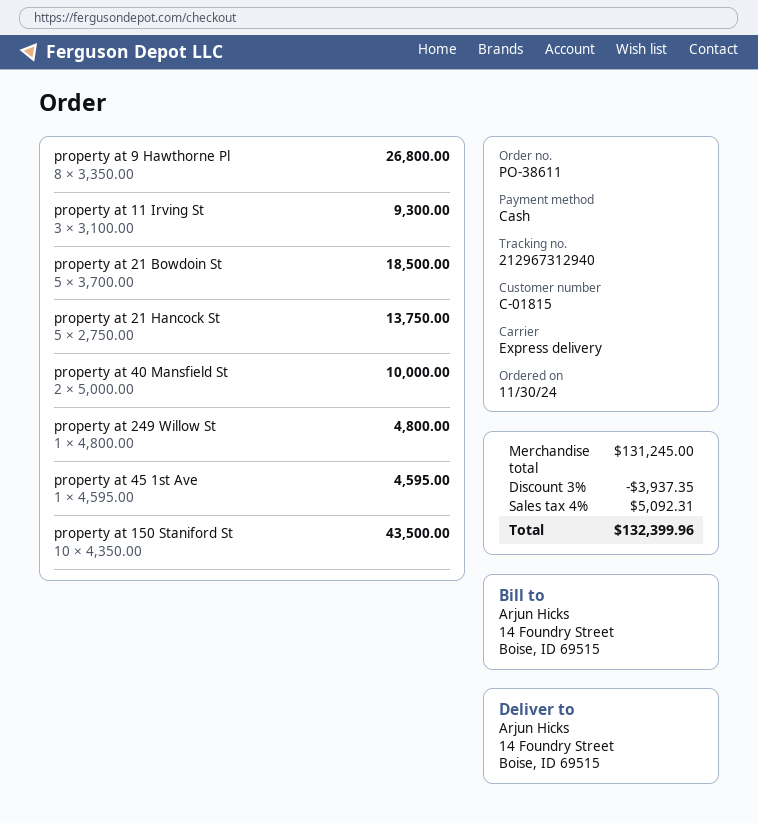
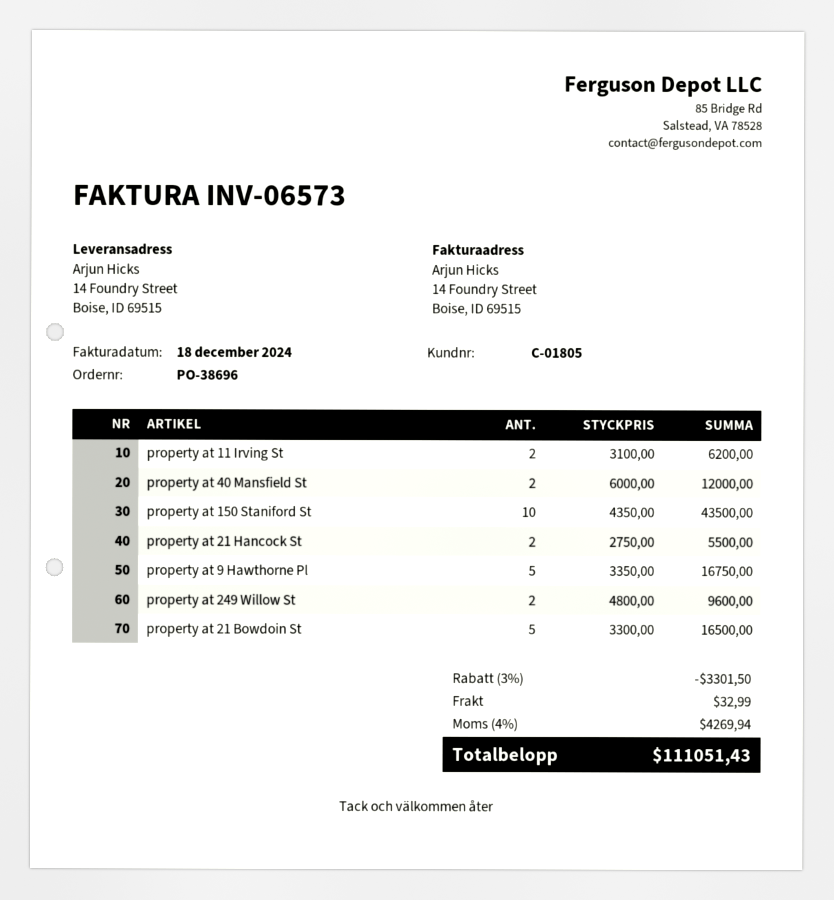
order number: PO-38611 -> PO-38696
customer number: C-01815 -> C-01805
property at 9 Hawthorne Pl: 8 x 3350.00 = 26800.00 -> 5 x 3350.00 = 16750.00
property at 11 Irving St: 3 x 3100.00 = 9300.00 -> 2 x 3100.00 = 6200.00
property at 21 Bowdoin St: 5 x 3700.00 = 18500.00 -> 5 x 3300.00 = 16500.00
property at 21 Hancock St: 5 x 2750.00 = 13750.00 -> 2 x 2750.00 = 5500.00
property at 40 Mansfield St: 2 x 5000.00 = 10000.00 -> 2 x 6000.00 = 12000.00
property at 249 Willow St: 1 x 4800.00 = 4800.00 -> 2 x 4800.00 = 9600.00
property at 45 1st Ave: 1 x 4595.00 = 4595.00 -> none
discount: 3% = 3937.35 -> 3% = 3301.50
shipping: none -> 32.99
tax: 4% = 5092.31 -> 4% = 4269.94
total: 132399.96 -> 111051.43

